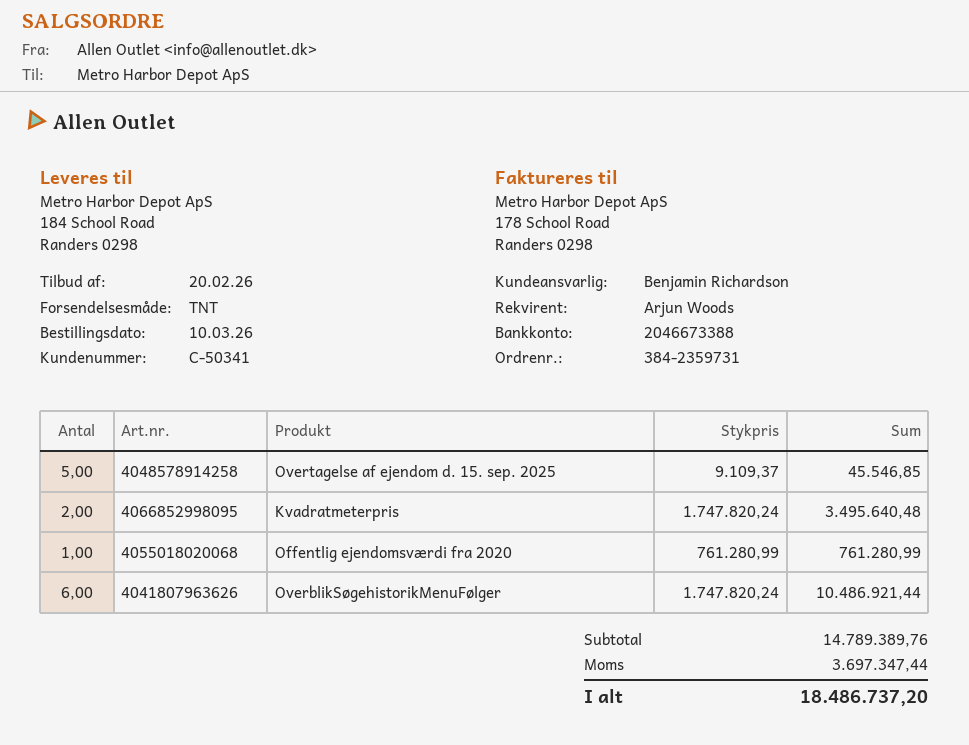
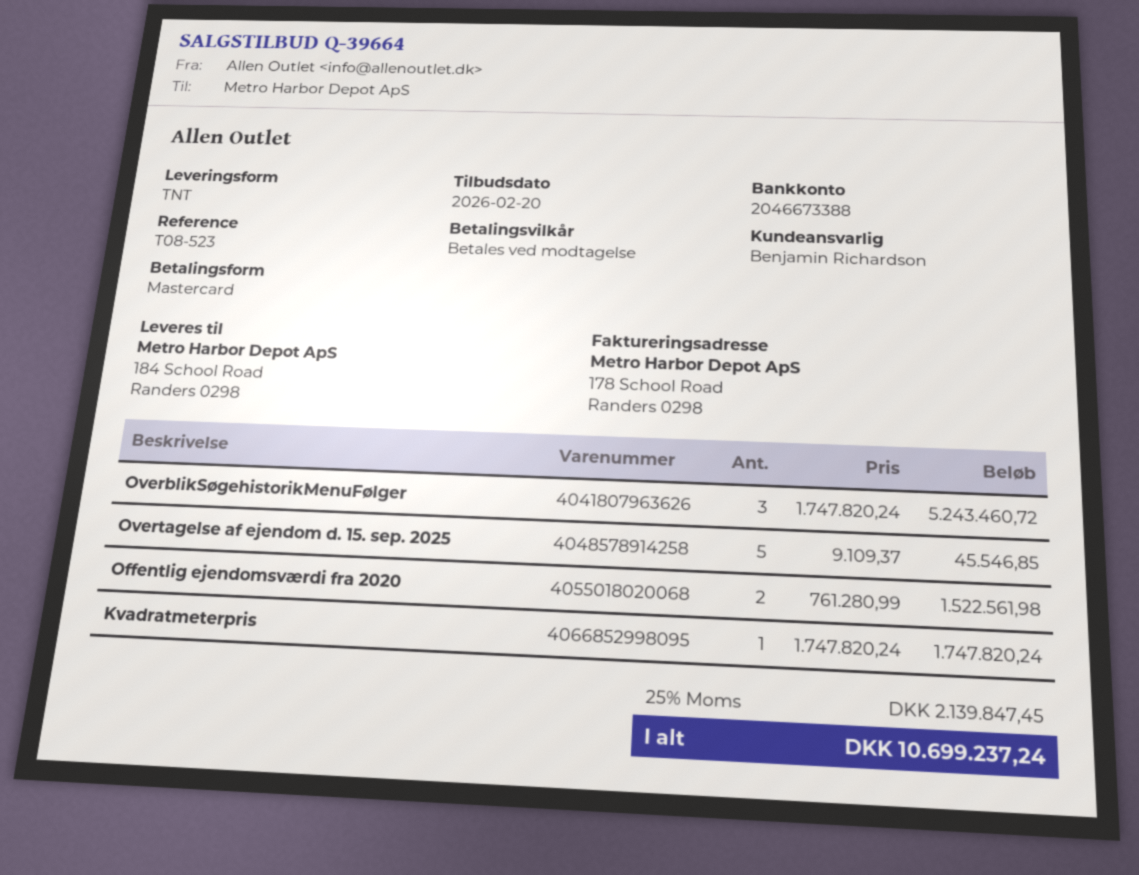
Kvadratmeterpris: 2 x 1747820.24 = 3495640.48 -> 1 x 1747820.24 = 1747820.24
Offentlig ejendomsværdi fra 2020: 1 x 761280.99 = 761280.99 -> 2 x 761280.99 = 1522561.98
OverblikSøgehistorikMenuFølger: 6 x 1747820.24 = 10486921.44 -> 3 x 1747820.24 = 5243460.72
tax: 3697347.44 -> 2139847.45
total: 18486737.20 -> 10699237.24

